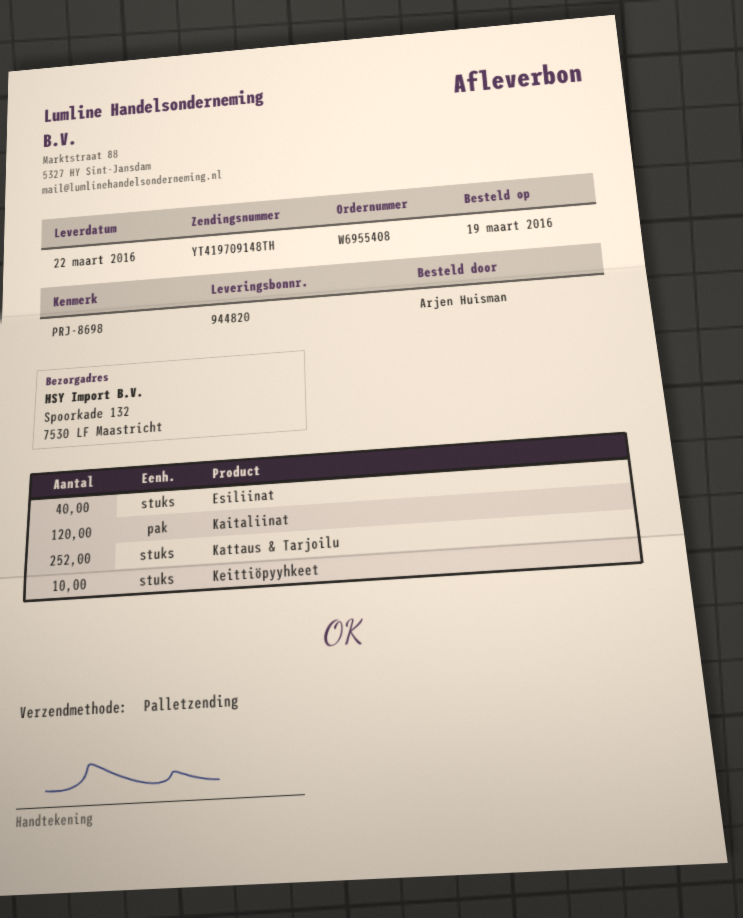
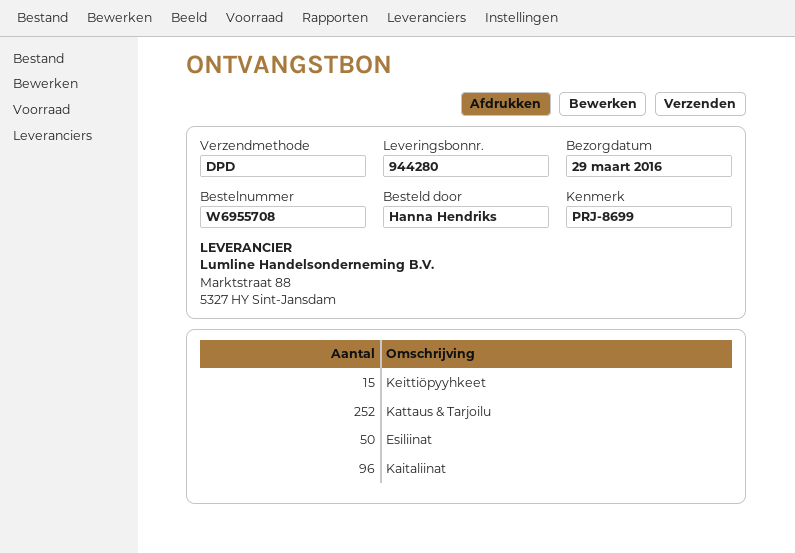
order number: W6955408 -> W6955708
delivery note number: 944820 -> 944280
delivery date: 2016-03-22 -> 2016-03-29
reference: PRJ-8698 -> PRJ-8699
ordered by: Arjen Huisman -> Hanna Hendriks
shipping method: pallet freight -> DPD
Esiliinat: 40 -> 50
Kaitaliinat: 120 -> 96
Keittiöpyyhkeet: 10 -> 15

